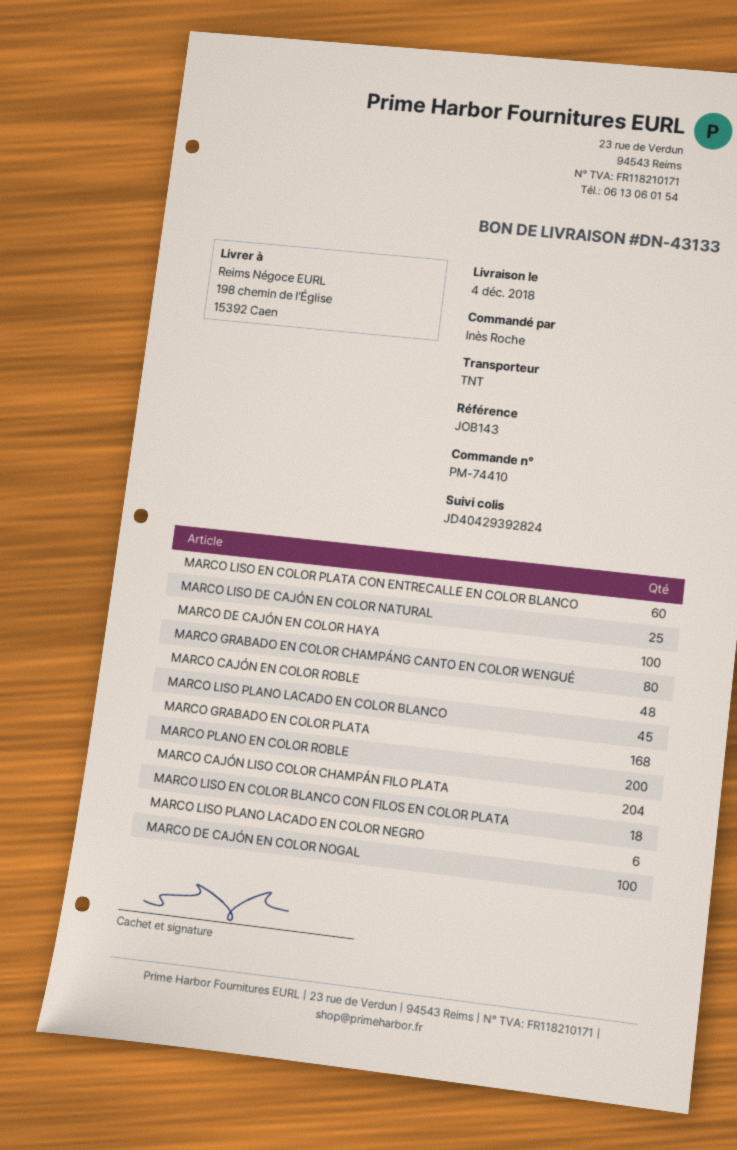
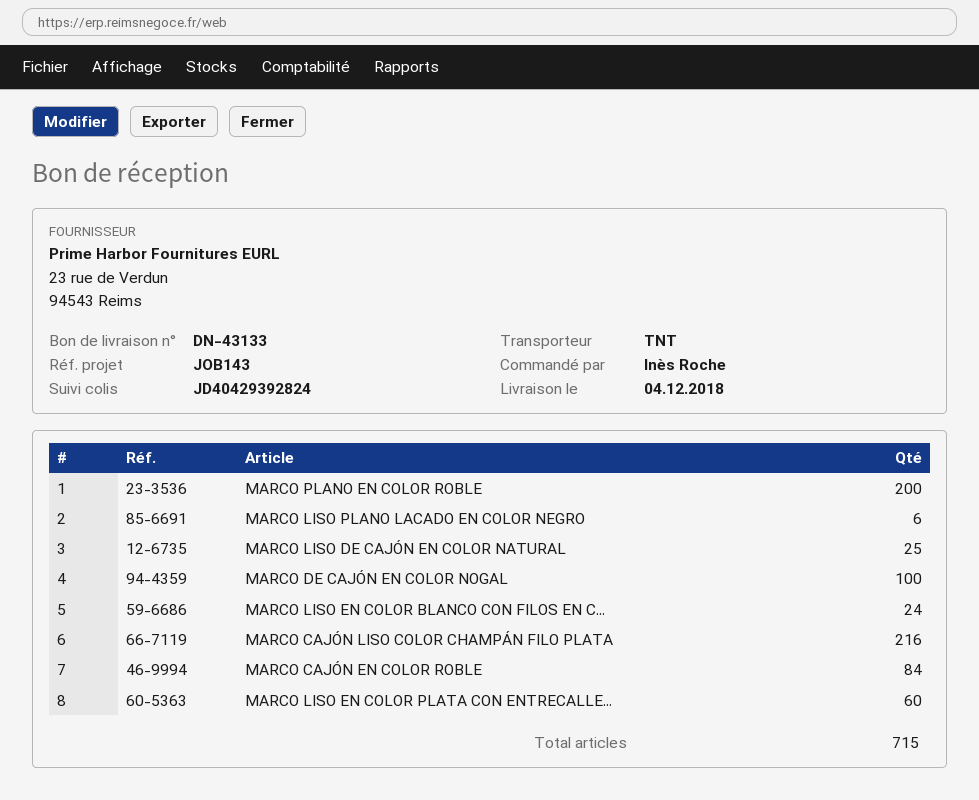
MARCO DE CAJÓN EN COLOR HAYA: 100 -> none
MARCO GRABADO EN COLOR CHAMPÁNG CANTO EN COLOR WENGUÉ: 80 -> none
MARCO CAJÓN EN COLOR ROBLE: 48 -> 84
MARCO LISO PLANO LACADO EN COLOR BLANCO: 45 -> none
MARCO GRABADO EN COLOR PLATA: 168 -> none
MARCO CAJÓN LISO COLOR CHAMPÁN FILO PLATA: 204 -> 216
MARCO LISO EN COLOR BLANCO CON FILOS EN COLOR PLATA: 18 -> 24

